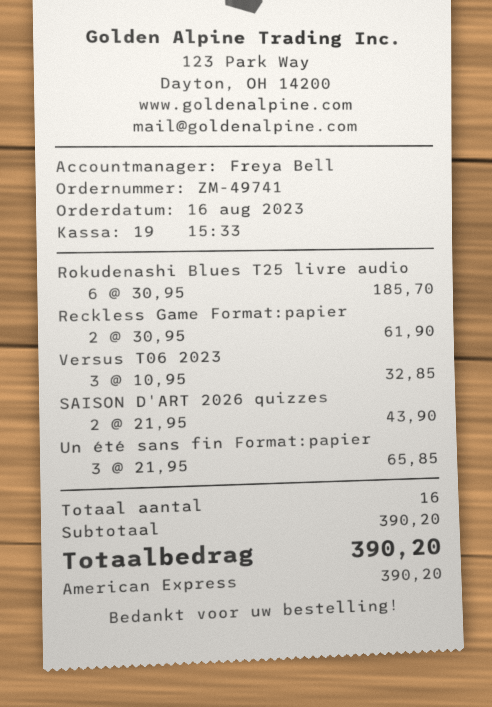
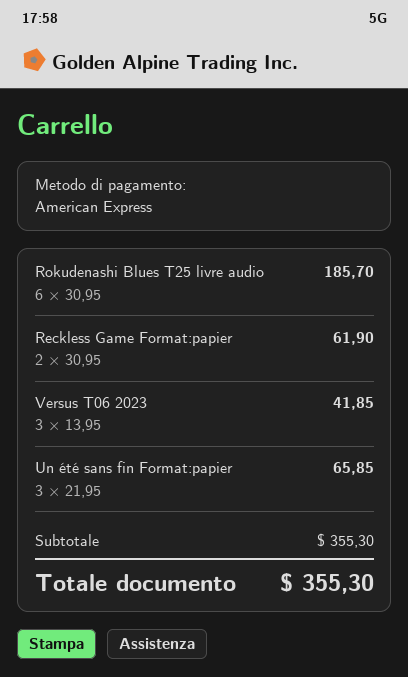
Versus T06 2023: 3 x 10.95 = 32.85 -> 3 x 13.95 = 41.85
SAISON D'ART 2026 quizzes: 2 x 21.95 = 43.90 -> none
subtotal: 390.20 -> 355.30
total: 390.20 -> 355.30

